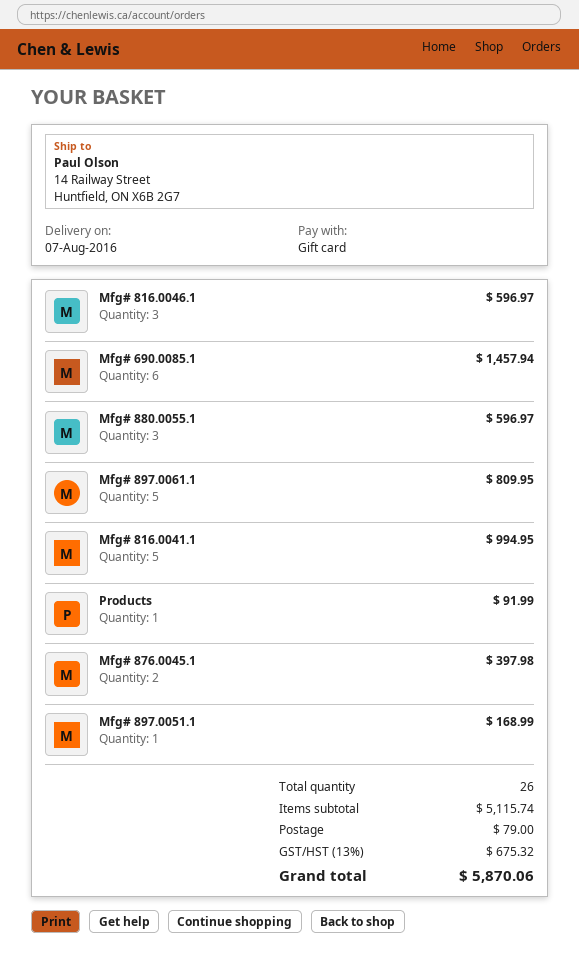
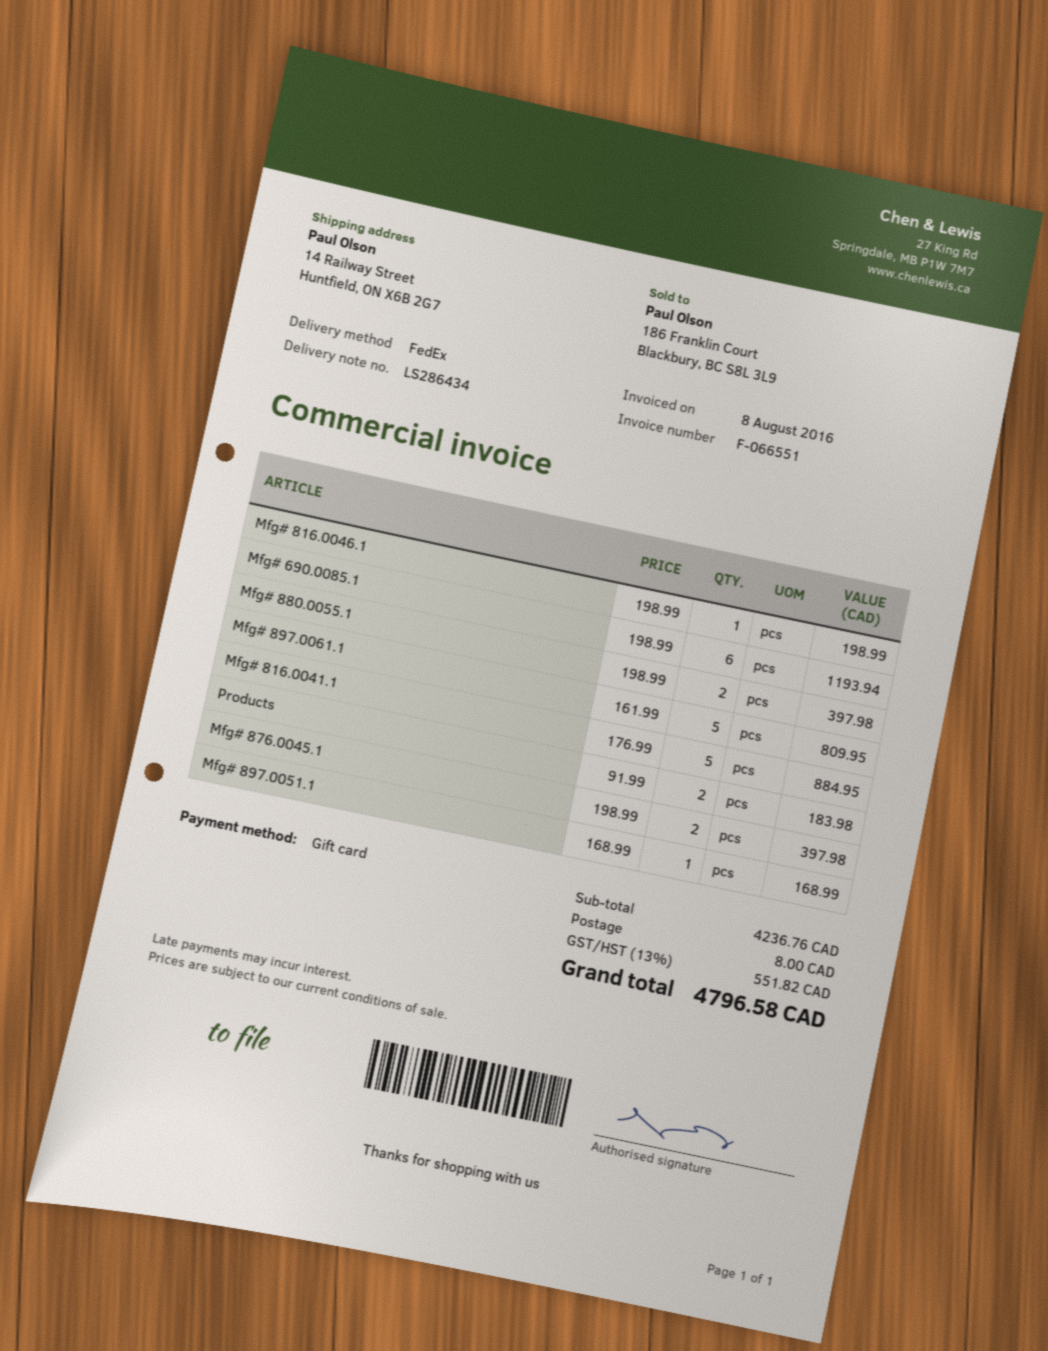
Mfg# 816.0046.1: 3 for 596.97 -> 1 for 198.99
Mfg# 690.0085.1: 6 for 1457.94 -> 6 for 1193.94
Mfg# 880.0055.1: 3 for 596.97 -> 2 for 397.98
Mfg# 816.0041.1: 5 for 994.95 -> 5 for 884.95
Products: 1 for 91.99 -> 2 for 183.98
subtotal: 5115.74 -> 4236.76
shipping: 79.00 -> 8.00
tax: 13% = 675.32 -> 13% = 551.82
total: 5870.06 -> 4796.58

